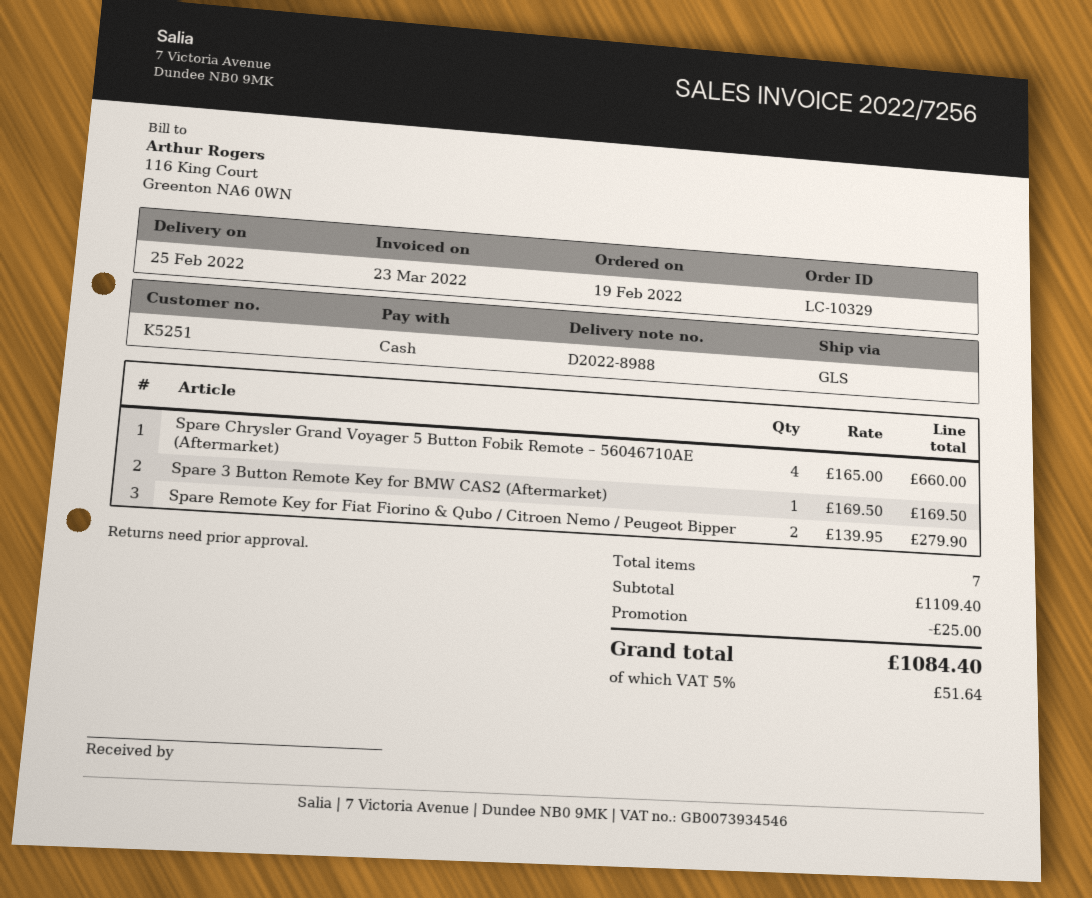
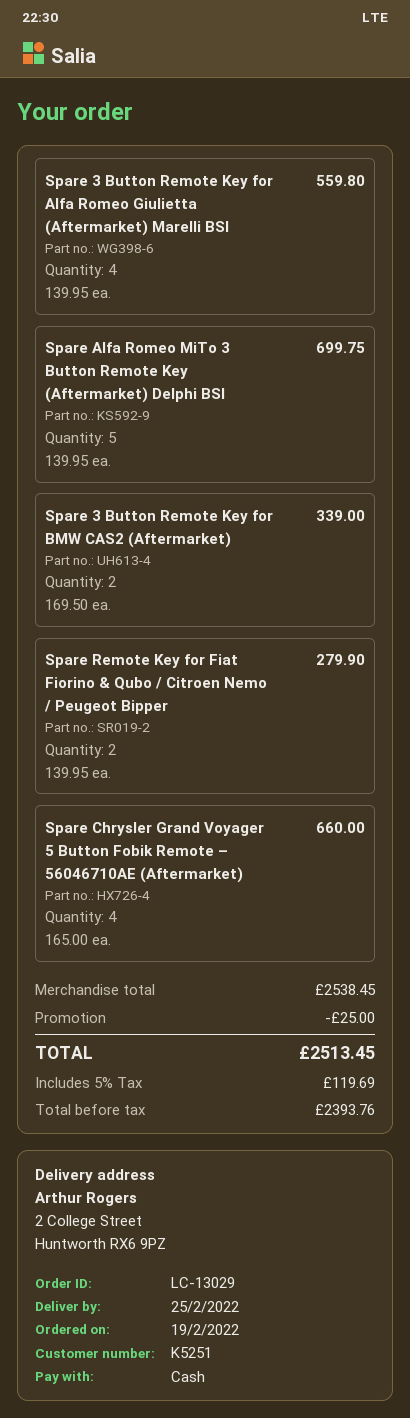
order number: LC-10329 -> LC-13029
Spare 3 Button Remote Key for BMW CAS2 (Aftermarket): 1 x 169.50 = 169.50 -> 2 x 169.50 = 339.00
Spare 3 Button Remote Key for Alfa Romeo Giulietta (Aftermarket) Marelli BSI: none -> 4 x 139.95 = 559.80
Spare Alfa Romeo MiTo 3 Button Remote Key (Aftermarket) Delphi BSI: none -> 5 x 139.95 = 699.75
subtotal: 1109.40 -> 2538.45
tax: 5% = 51.64 -> 5% = 119.69
total: 1084.40 -> 2513.45

